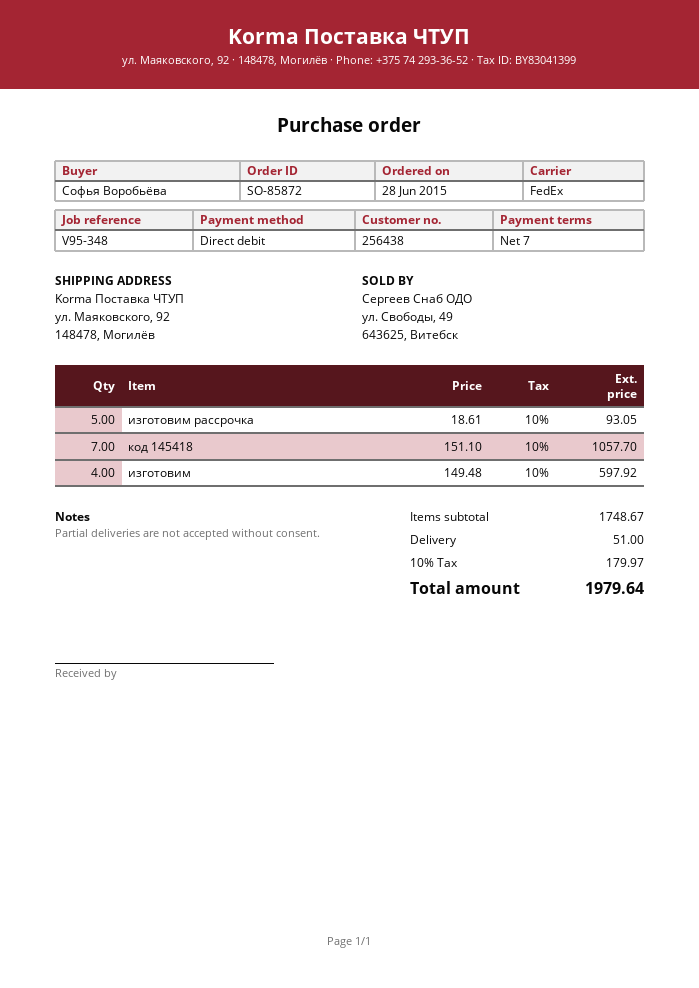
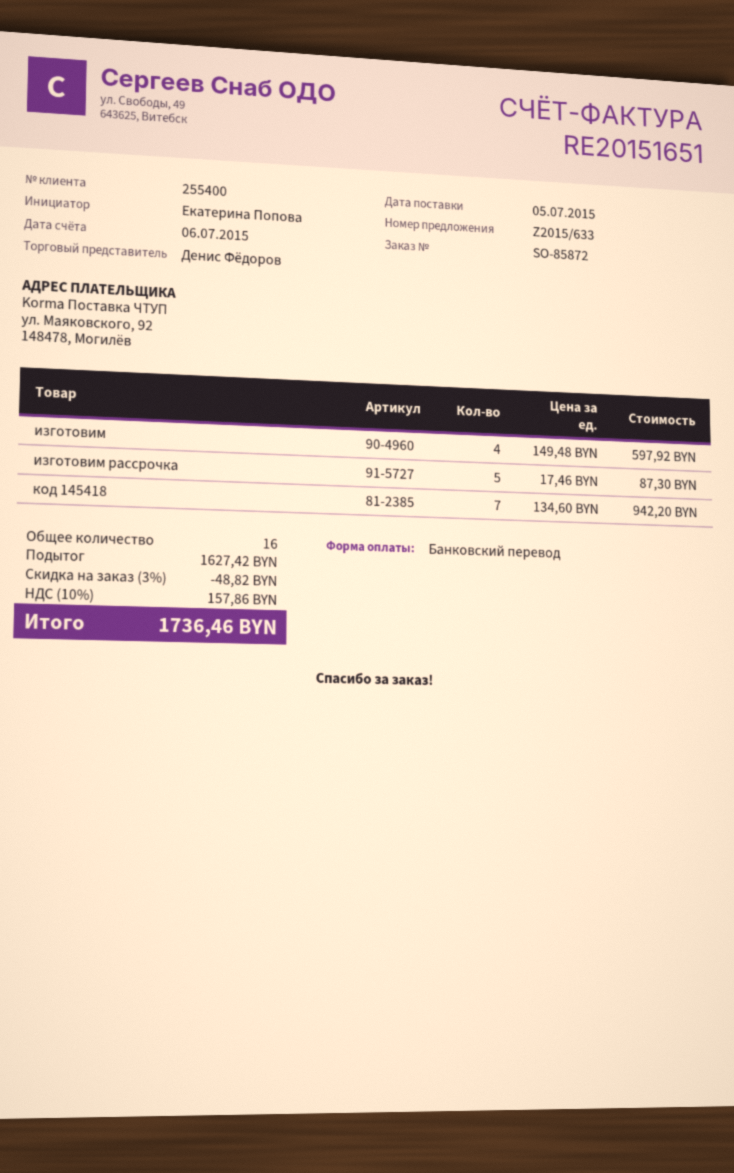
customer number: 256438 -> 255400
ordered by: Софья Воробьёва -> Екатерина Попова
payment method: direct debit -> bank transfer
изготовим рассрочка: 5 x 18.61 = 93.05 -> 5 x 17.46 = 87.30
код 145418: 7 x 151.10 = 1057.70 -> 7 x 134.60 = 942.20
subtotal: 1748.67 -> 1627.42
discount: none -> 3% = 48.82
shipping: 51.00 -> none
tax: 10% = 179.97 -> 10% = 157.86
total: 1979.64 -> 1736.46

